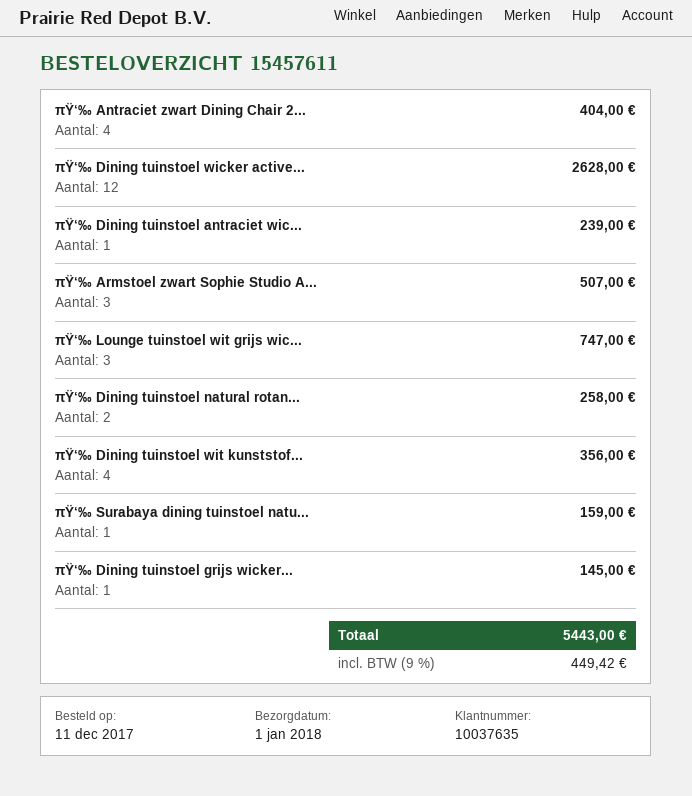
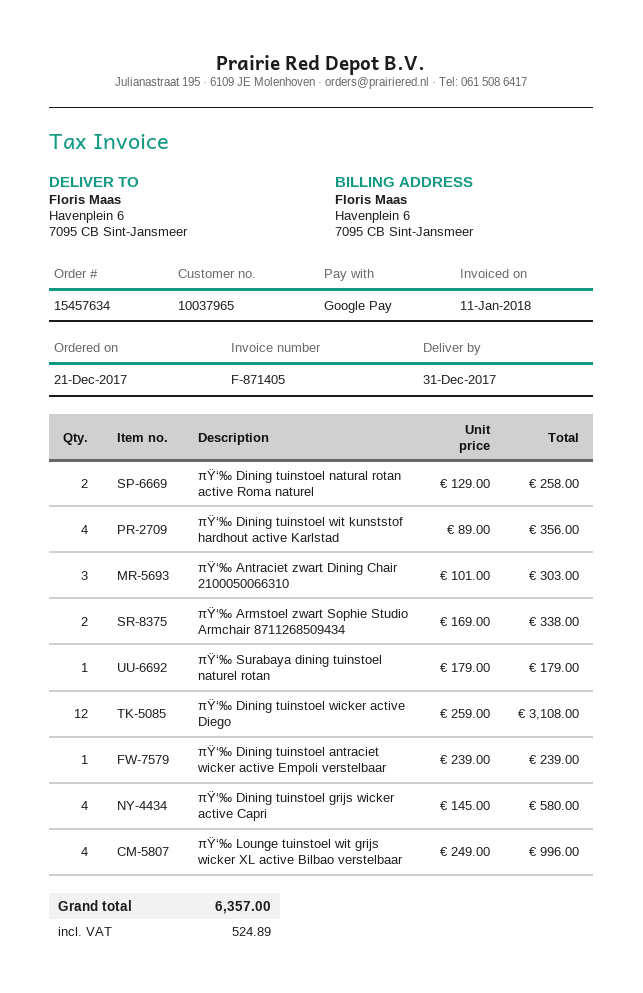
order number: 15457611 -> 15457634
order date: 2017-12-11 -> 2017-12-21
delivery date: 2018-01-01 -> 2017-12-31
customer number: 10037635 -> 10037965
πŸ‘‰ Antraciet zwart Dining Chair 2...: 4 for 404.00 -> 3 for 303.00
πŸ‘‰ Dining tuinstoel wicker active...: 12 for 2628.00 -> 12 for 3108.00
πŸ‘‰ Armstoel zwart Sophie Studio A...: 3 for 507.00 -> 2 for 338.00
πŸ‘‰ Lounge tuinstoel wit grijs wic...: 3 for 747.00 -> 4 for 996.00
πŸ‘‰ Surabaya dining tuinstoel natu...: 1 for 159.00 -> 1 for 179.00
πŸ‘‰ Dining tuinstoel grijs wicker...: 1 for 145.00 -> 4 for 580.00
tax: 449.42 -> 524.89
total: 5443.00 -> 6357.00

